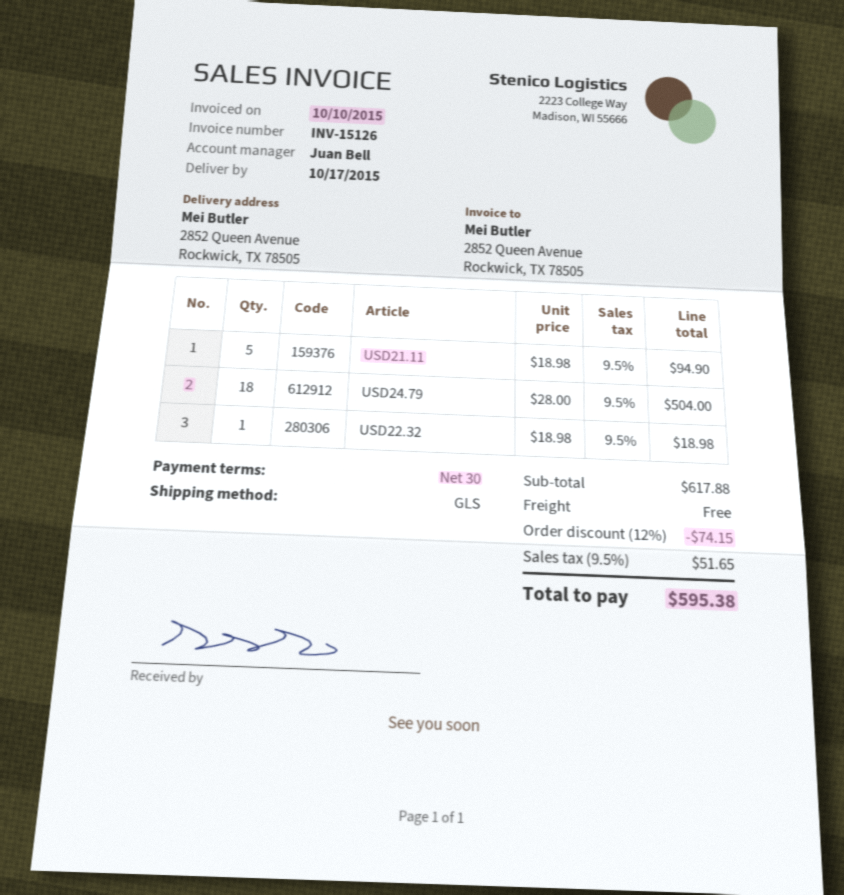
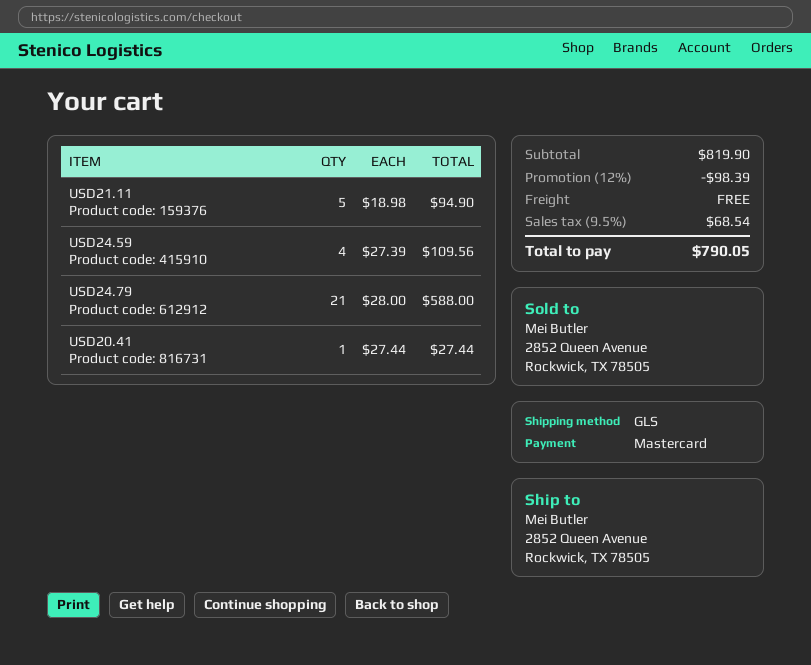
USD24.79: 18 x 28.00 = 504.00 -> 21 x 28.00 = 588.00
USD22.32: 1 x 18.98 = 18.98 -> none
USD24.59: none -> 4 x 27.39 = 109.56
USD20.41: none -> 1 x 27.44 = 27.44
subtotal: 617.88 -> 819.90
discount: 12% = 74.15 -> 12% = 98.39
tax: 9.5% = 51.65 -> 9.5% = 68.54
total: 595.38 -> 790.05

